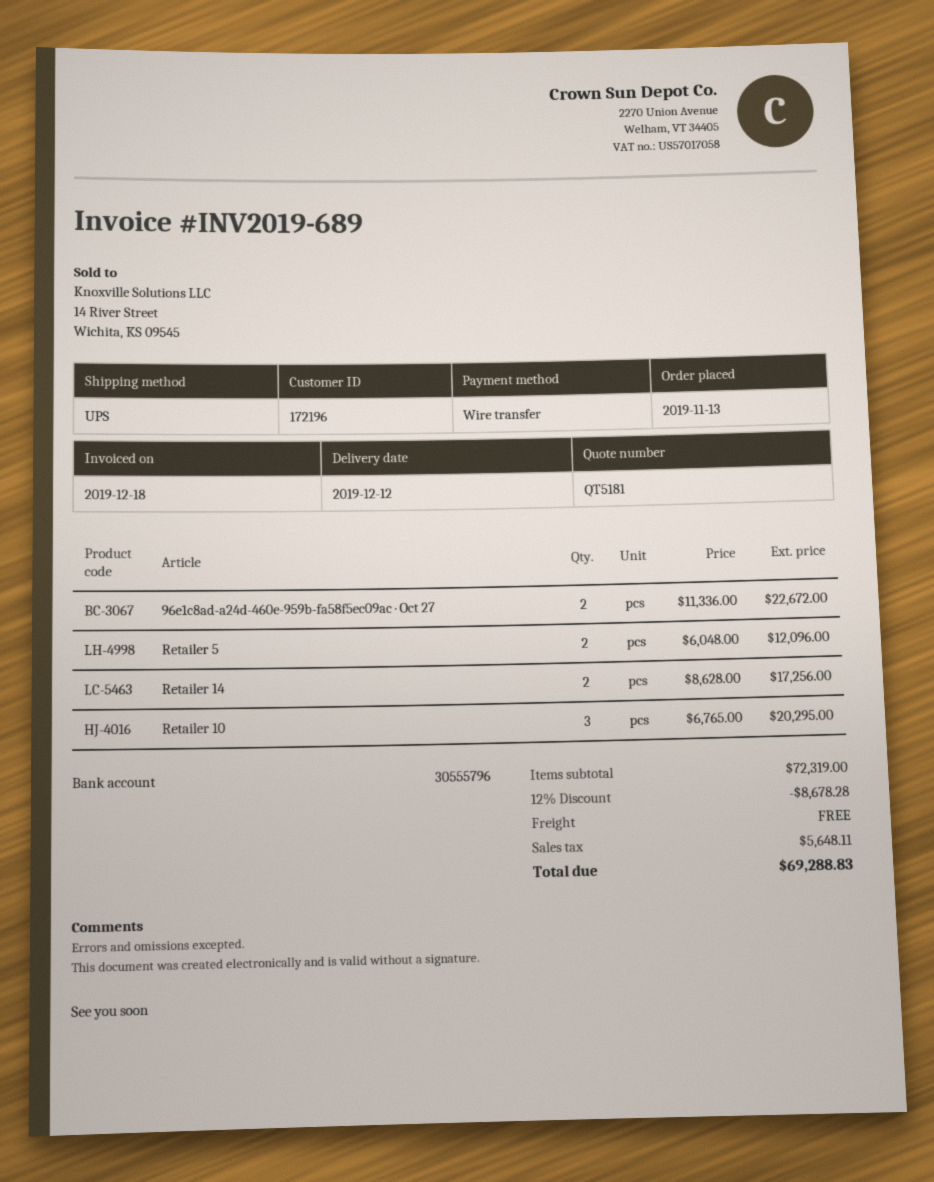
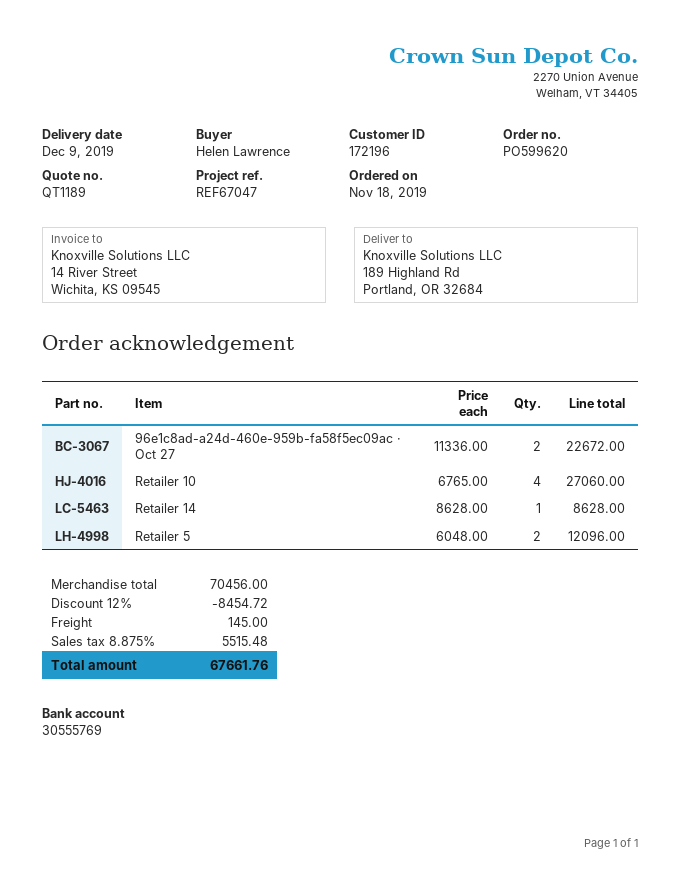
quote number: QT5181 -> QT1189
order date: 2019-11-13 -> 2019-11-18
delivery date: 2019-12-12 -> 2019-12-09
bank account: 30555796 -> 30555769
Retailer 14: 2 x 8628.00 = 17256.00 -> 1 x 8628.00 = 8628.00
Retailer 10: 3 x 6765.00 = 20295.00 -> 4 x 6765.00 = 27060.00
subtotal: 72319.00 -> 70456.00
discount: 12% = 8678.28 -> 12% = 8454.72
shipping: 0.00 -> 145.00
tax: 5648.11 -> 5515.48
total: 69288.83 -> 67661.76

